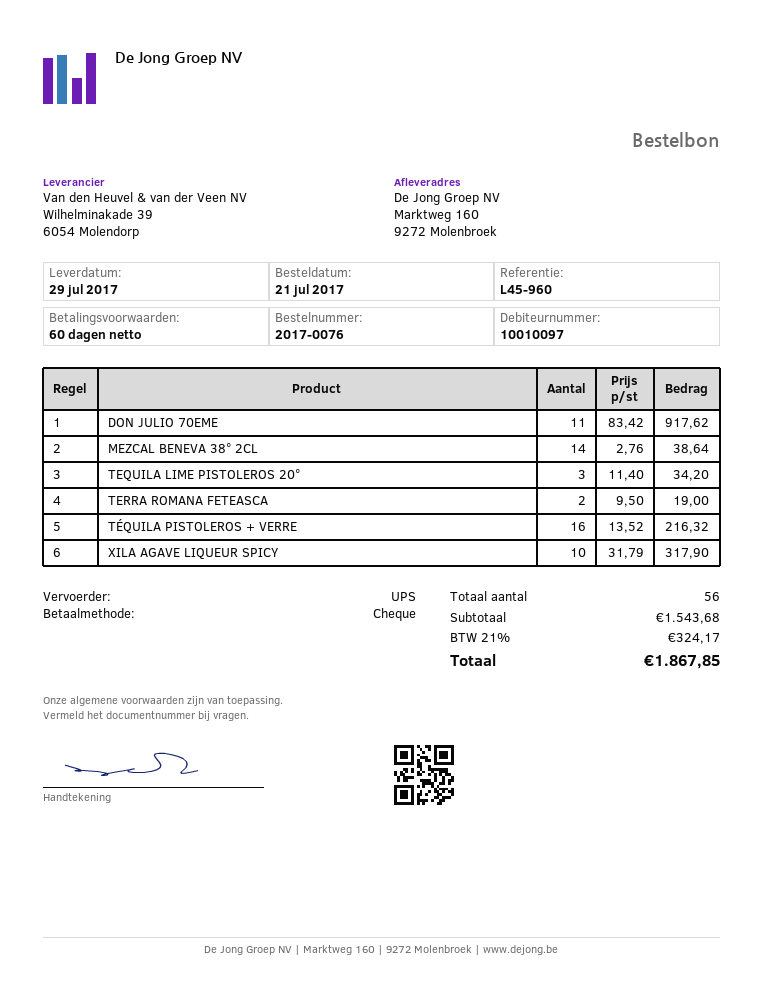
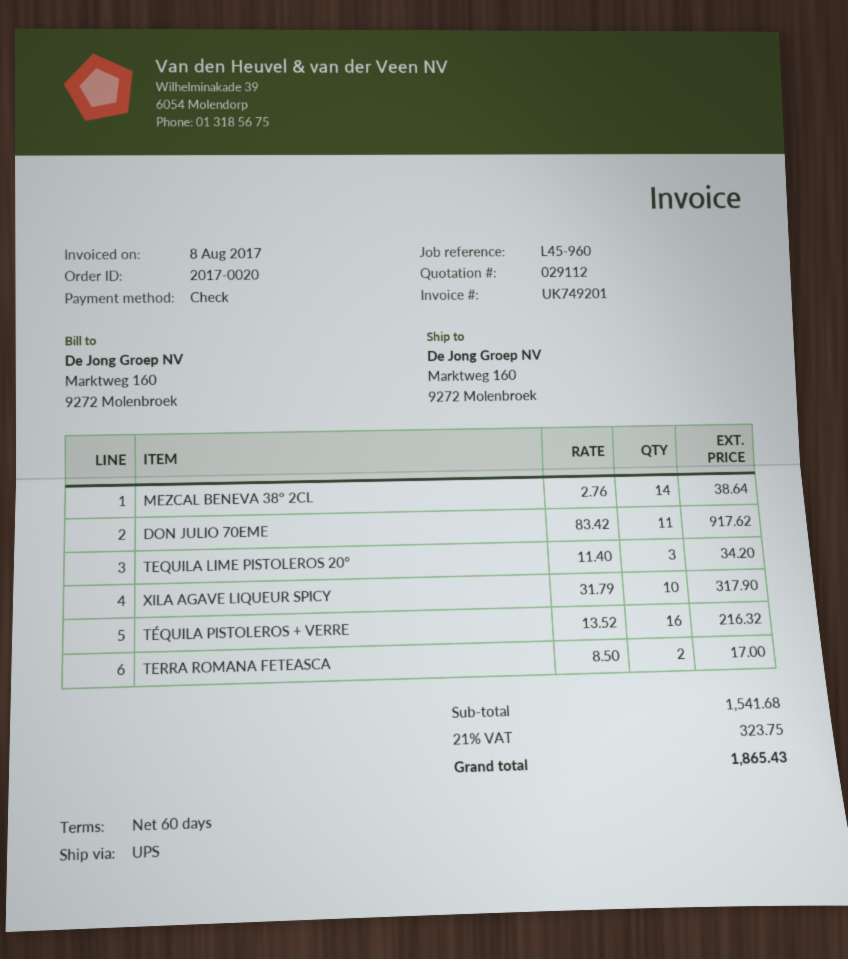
order number: 2017-0076 -> 2017-0020
TERRA ROMANA FETEASCA: 2 x 9.50 = 19.00 -> 2 x 8.50 = 17.00
subtotal: 1543.68 -> 1541.68
tax: 21% = 324.17 -> 21% = 323.75
total: 1867.85 -> 1865.43

